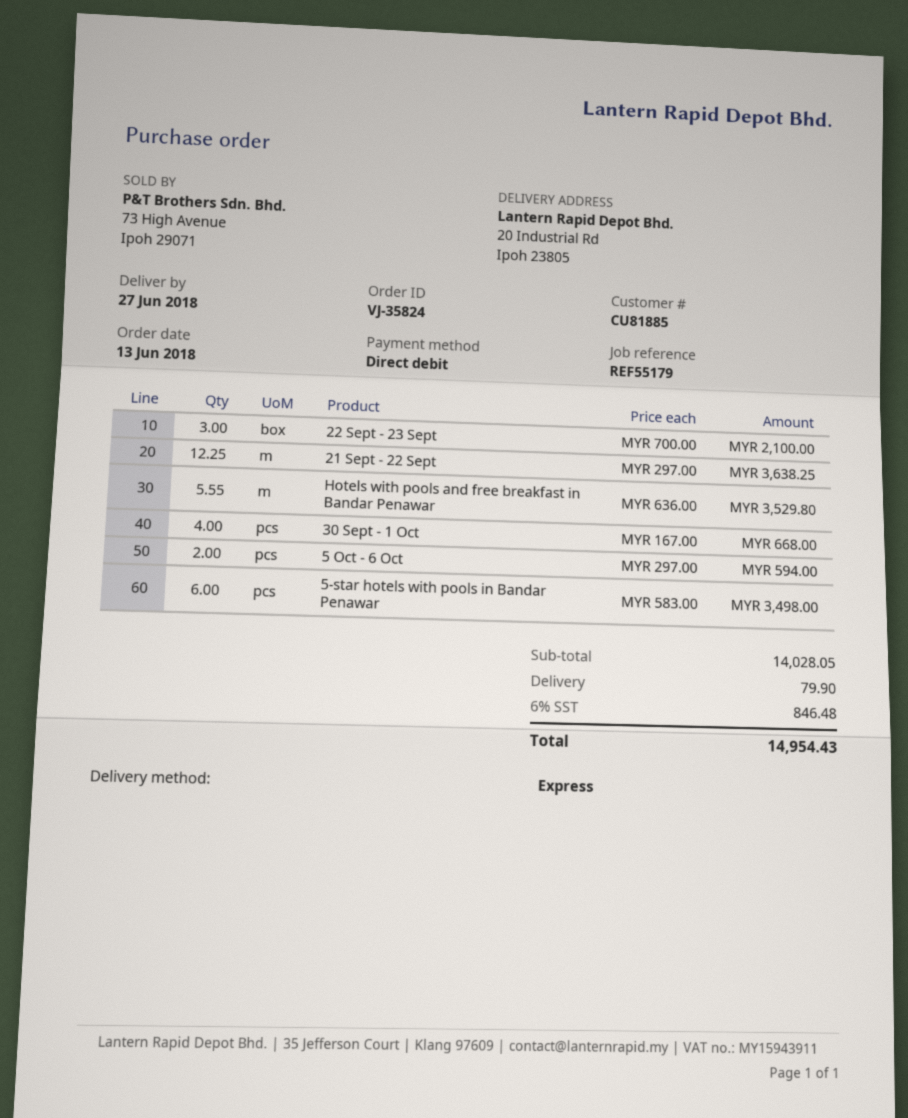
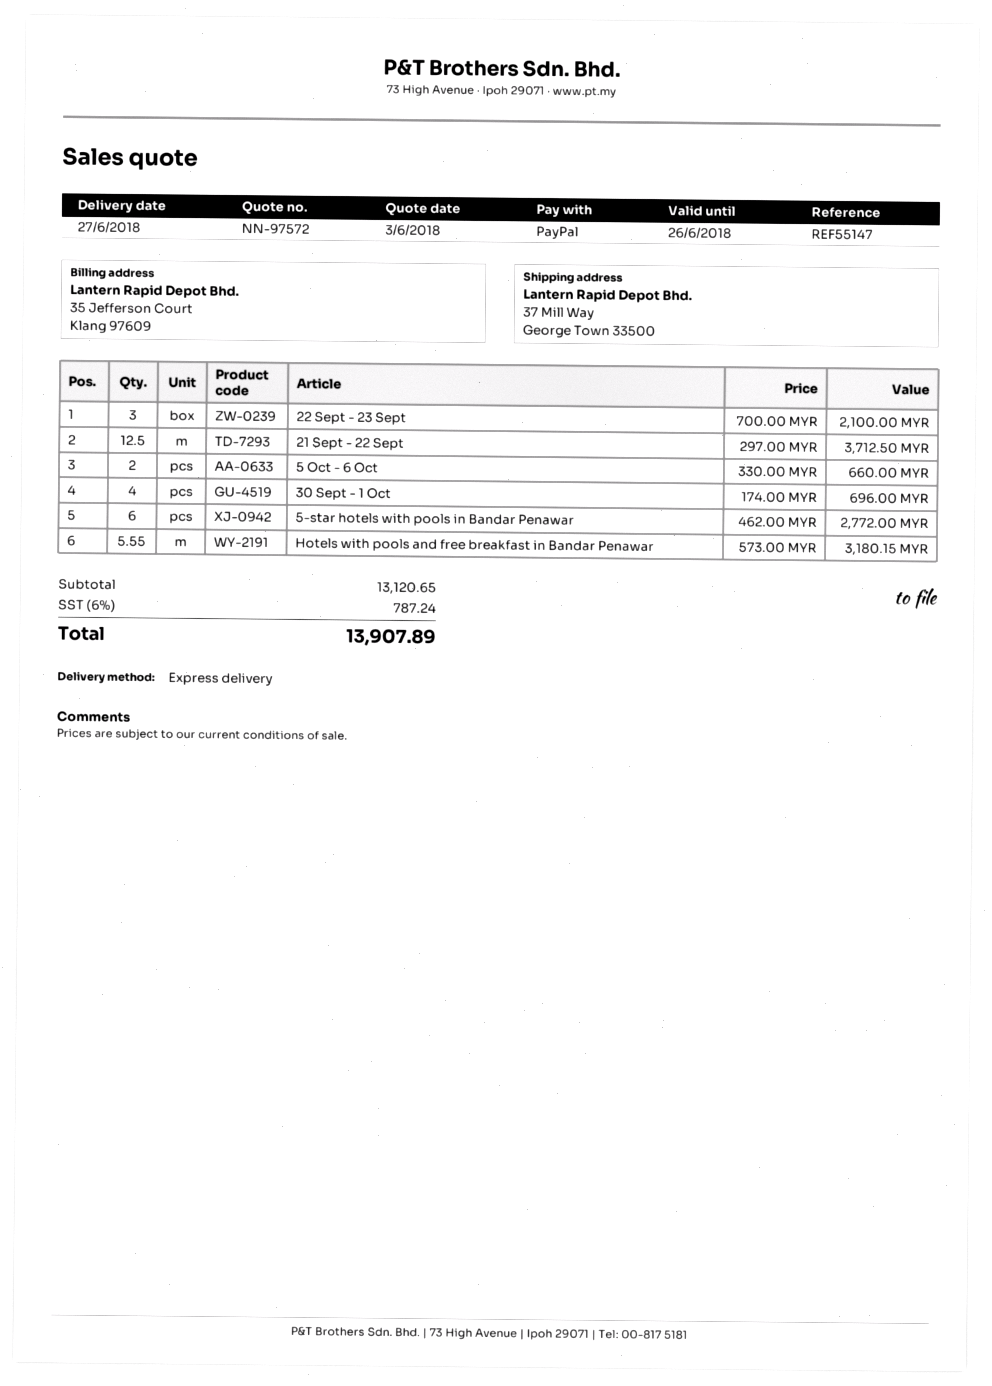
reference: REF55179 -> REF55147
payment method: direct debit -> PayPal
ship to: 20 Industrial Rd, Ipoh 23805 -> 37 Mill Way, George Town 33500
21 Sept - 22 Sept: 12.25 x 297.00 = 3638.25 -> 12.5 x 297.00 = 3712.50
Hotels with pools and free breakfast in Bandar Penawar: 5.55 x 636.00 = 3529.80 -> 5.55 x 573.00 = 3180.15
30 Sept - 1 Oct: 4 x 167.00 = 668.00 -> 4 x 174.00 = 696.00
5 Oct - 6 Oct: 2 x 297.00 = 594.00 -> 2 x 330.00 = 660.00
5-star hotels with pools in Bandar Penawar: 6 x 583.00 = 3498.00 -> 6 x 462.00 = 2772.00
subtotal: 14028.05 -> 13120.65
shipping: 79.90 -> none
tax: 6% = 846.48 -> 6% = 787.24
total: 14954.43 -> 13907.89

